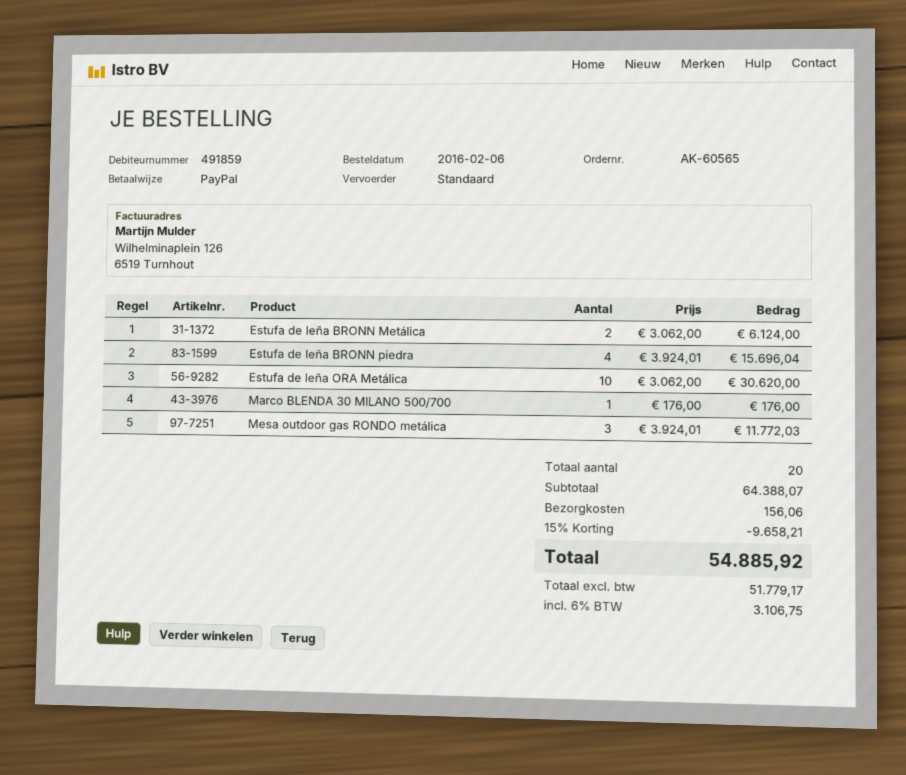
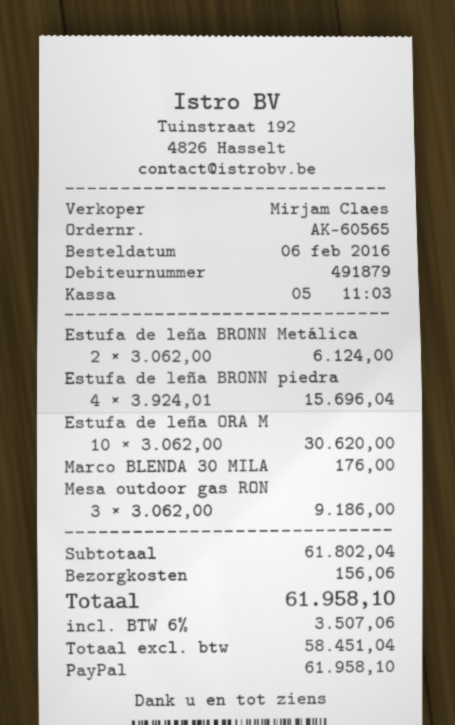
customer number: 491859 -> 491879
Mesa outdoor gas RONDO metálica: 3 x 3924.01 = 11772.03 -> 3 x 3062.00 = 9186.00
subtotal: 64388.07 -> 61802.04
discount: 15% = 9658.21 -> none
net: 51779.17 -> 58451.04
tax: 6% = 3106.75 -> 6% = 3507.06
total: 54885.92 -> 61958.10

